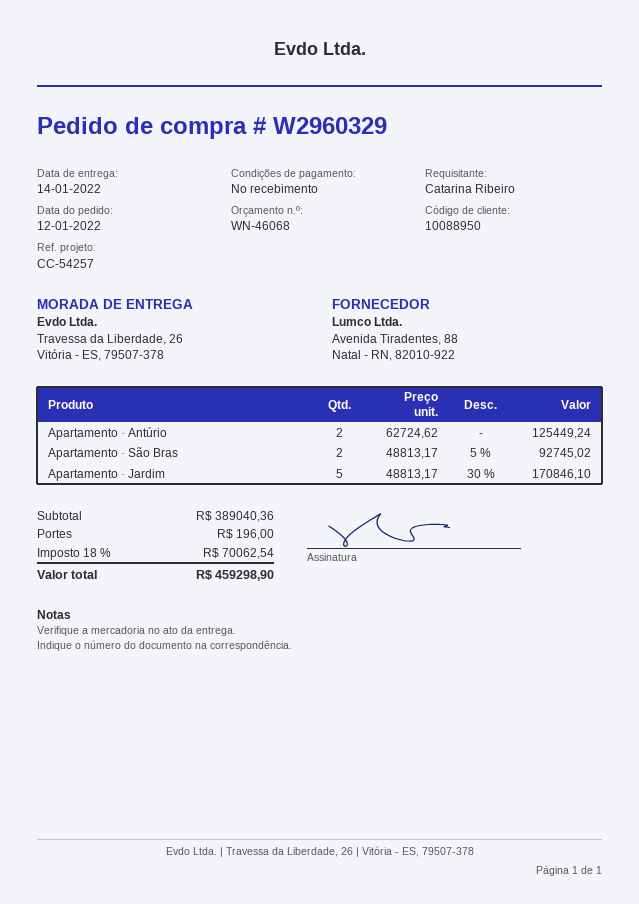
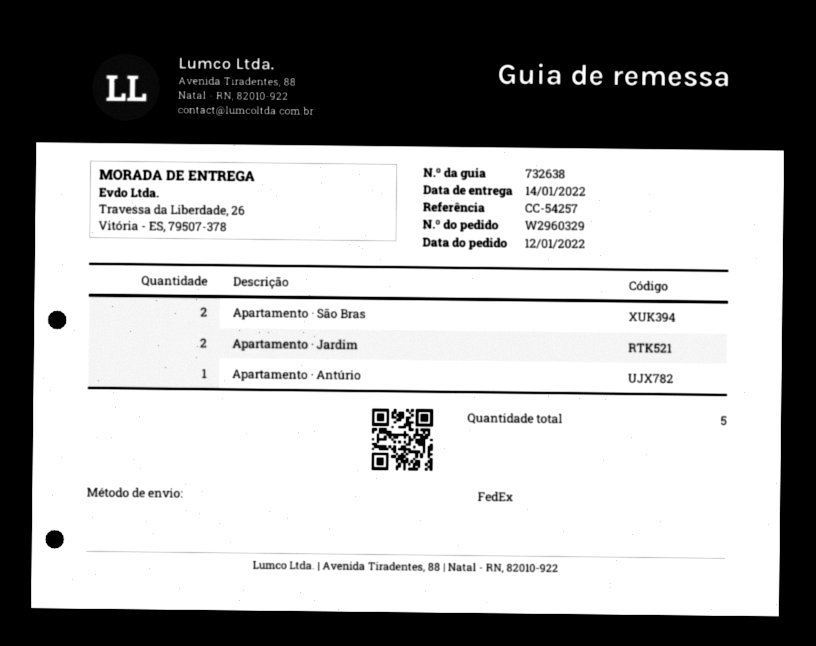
Apartamento · Antúrio: 2 -> 1
Apartamento · Jardim: 5 -> 2

